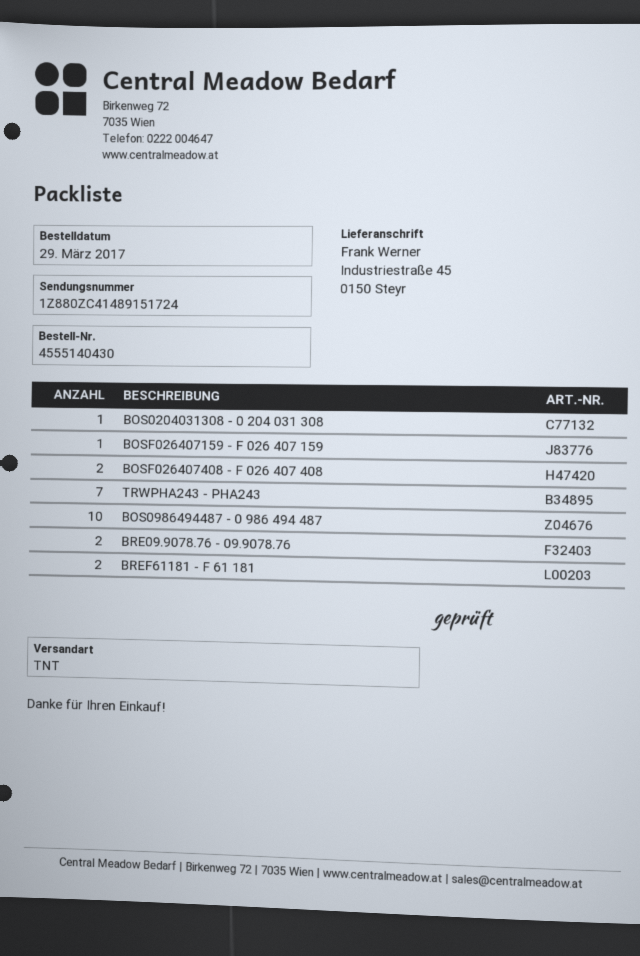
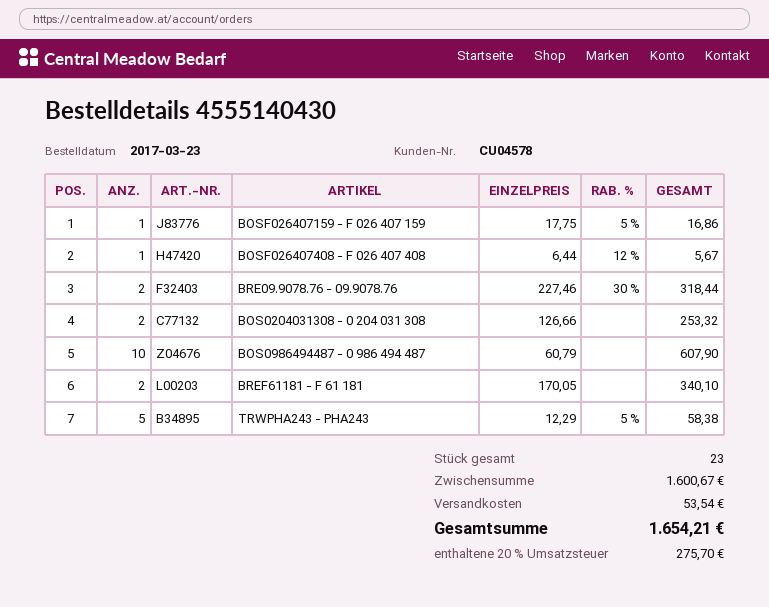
order date: 2017-03-29 -> 2017-03-23
BOS0204031308 - 0 204 031 308: 1 -> 2
BOSF026407408 - F 026 407 408: 2 -> 1
TRWPHA243 - PHA243: 7 -> 5

